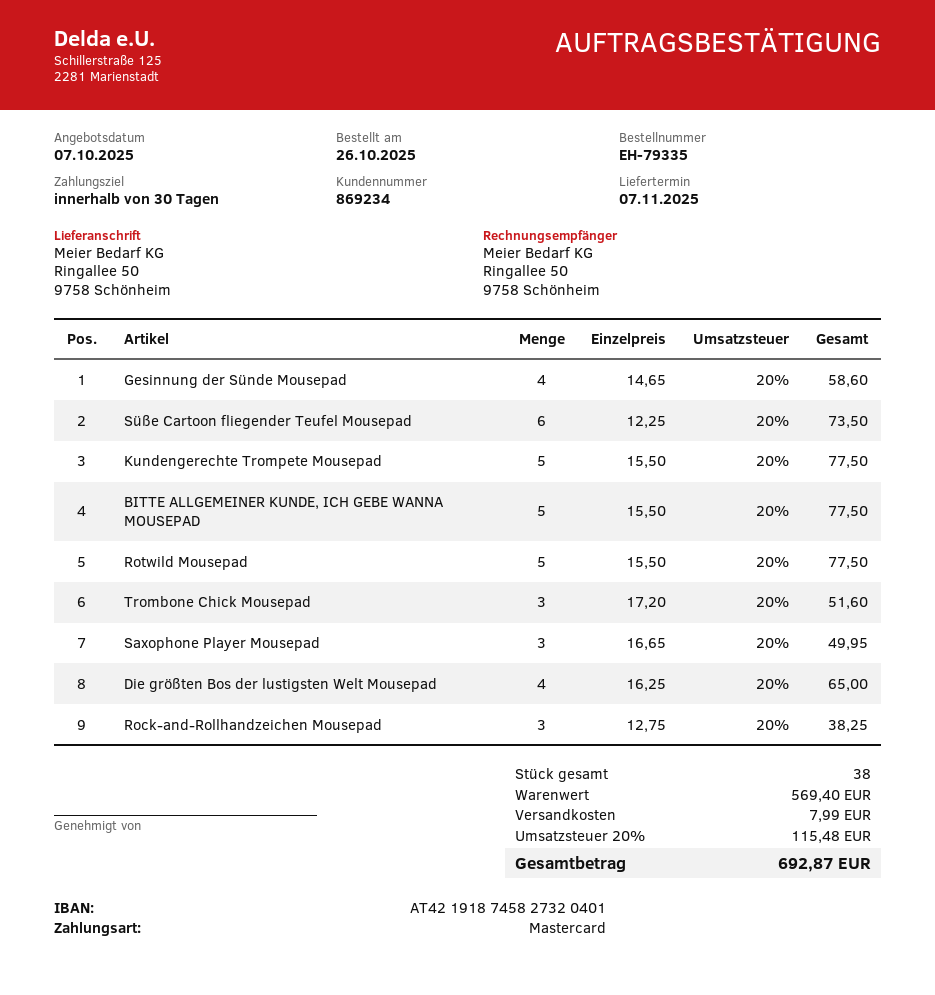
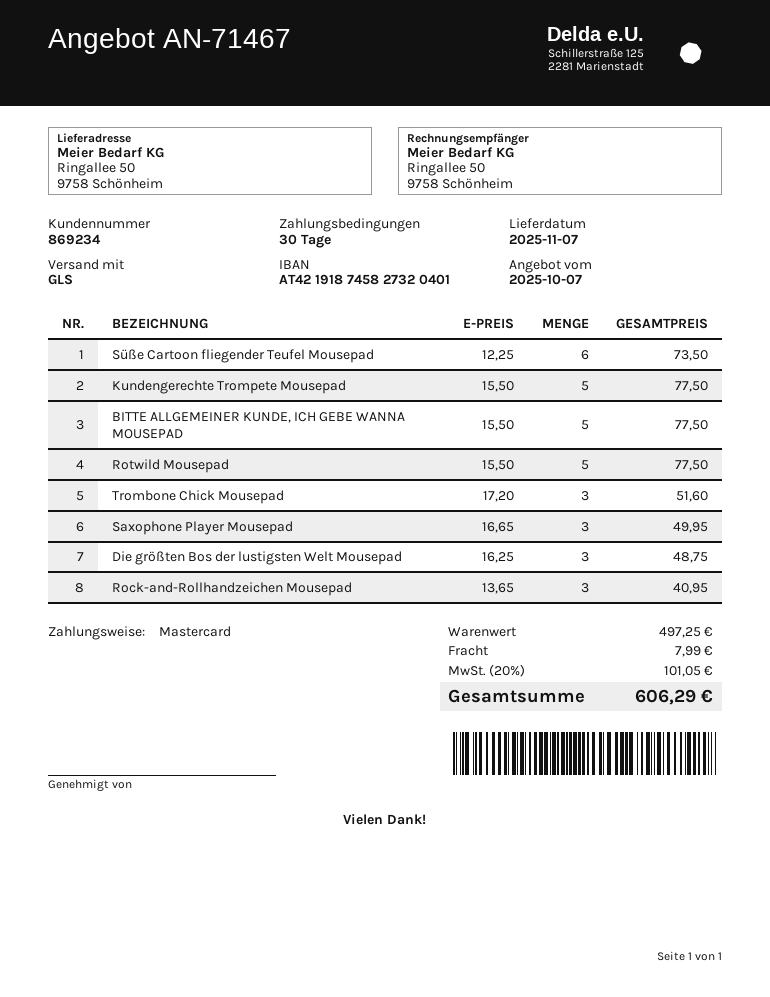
Gesinnung der Sünde Mousepad: 4 x 14.65 = 58.60 -> none
Die größten Bos der lustigsten Welt Mousepad: 4 x 16.25 = 65.00 -> 3 x 16.25 = 48.75
Rock-and-Rollhandzeichen Mousepad: 3 x 12.75 = 38.25 -> 3 x 13.65 = 40.95
subtotal: 569.40 -> 497.25
tax: 20% = 115.48 -> 20% = 101.05
total: 692.87 -> 606.29

